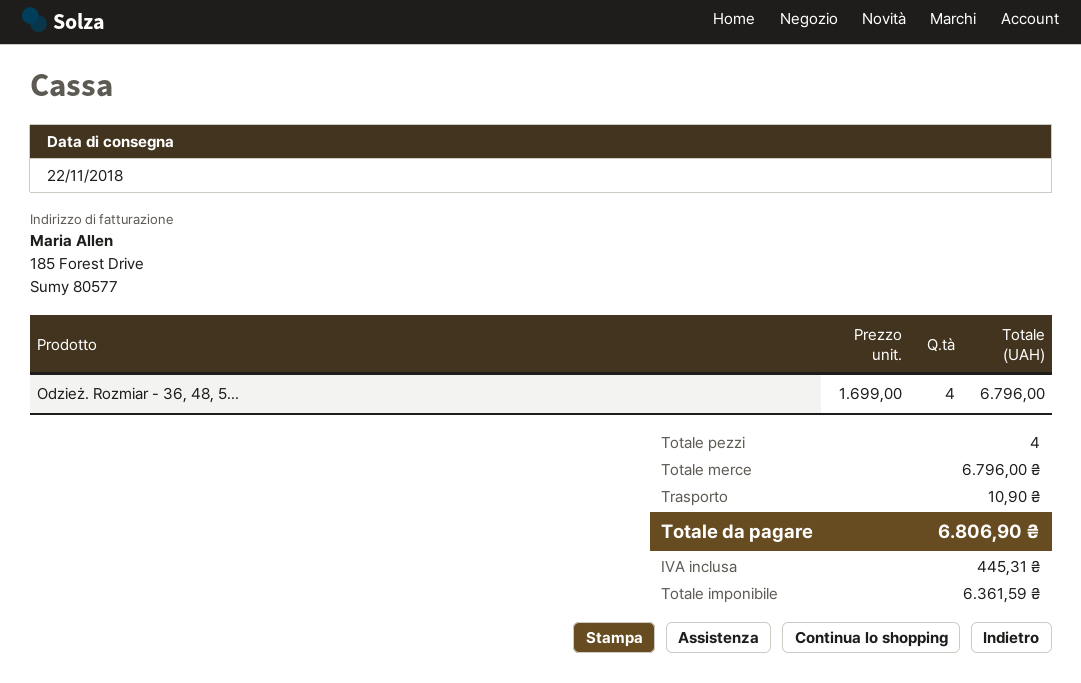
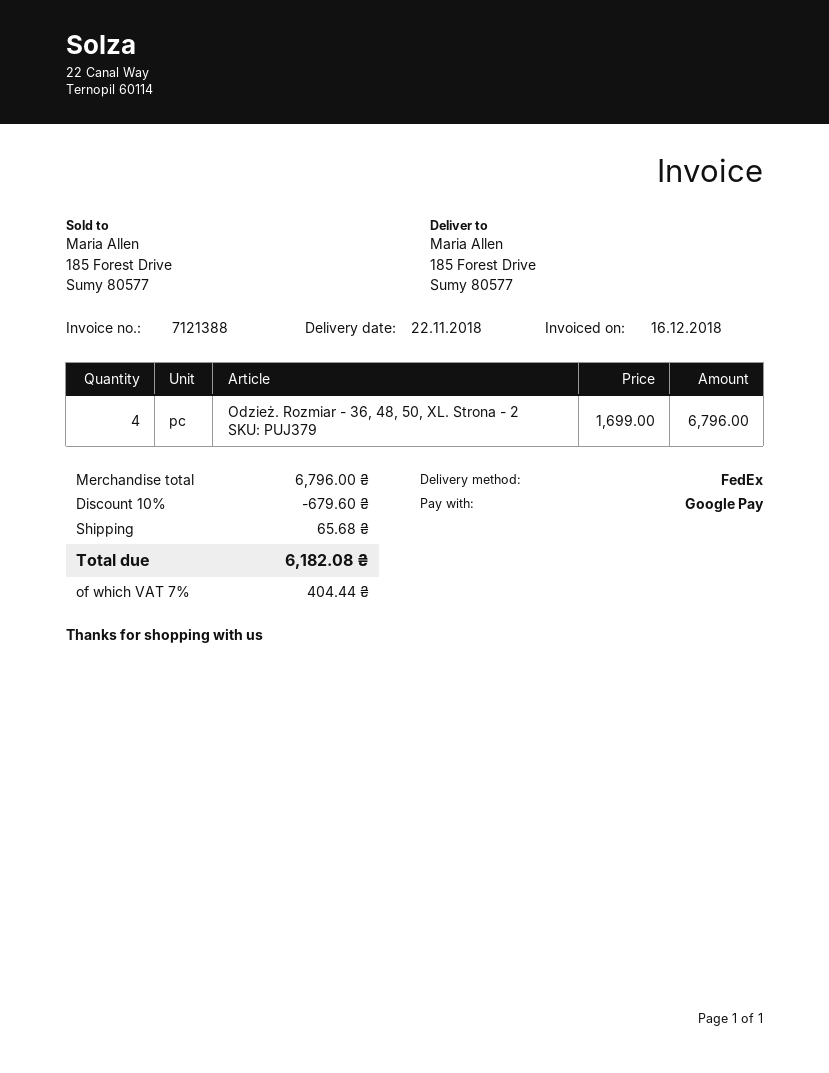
discount: none -> 10% = 679.60
shipping: 10.90 -> 65.68
tax: 445.31 -> 404.44
total: 6806.90 -> 6182.08

